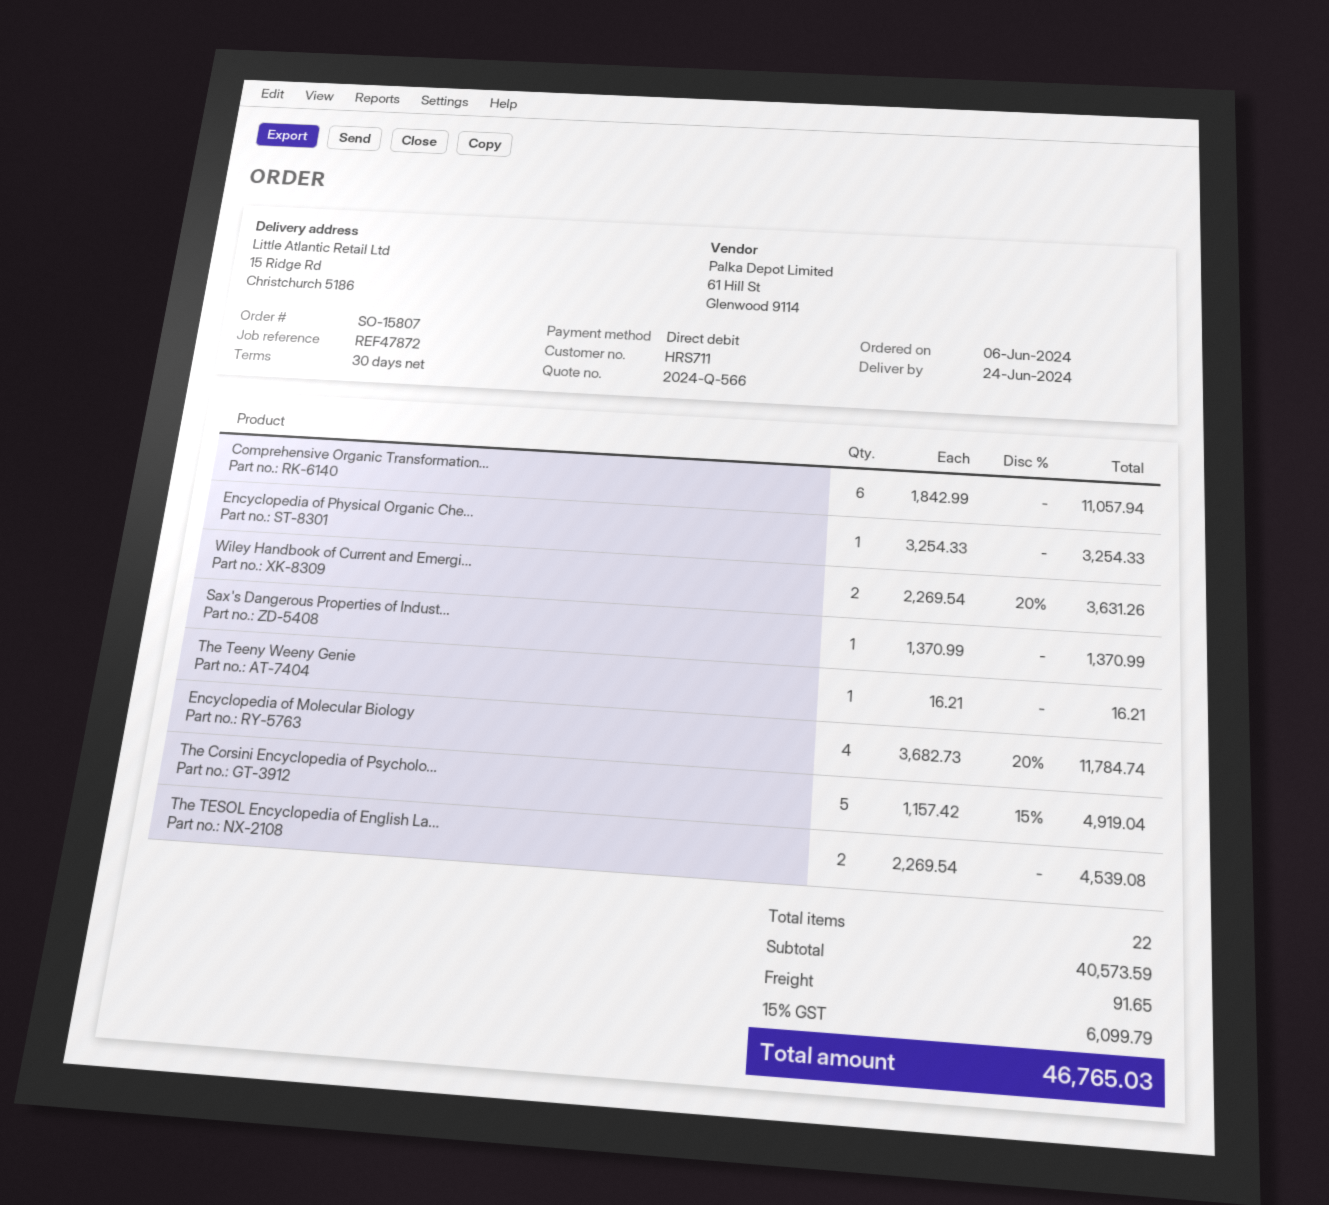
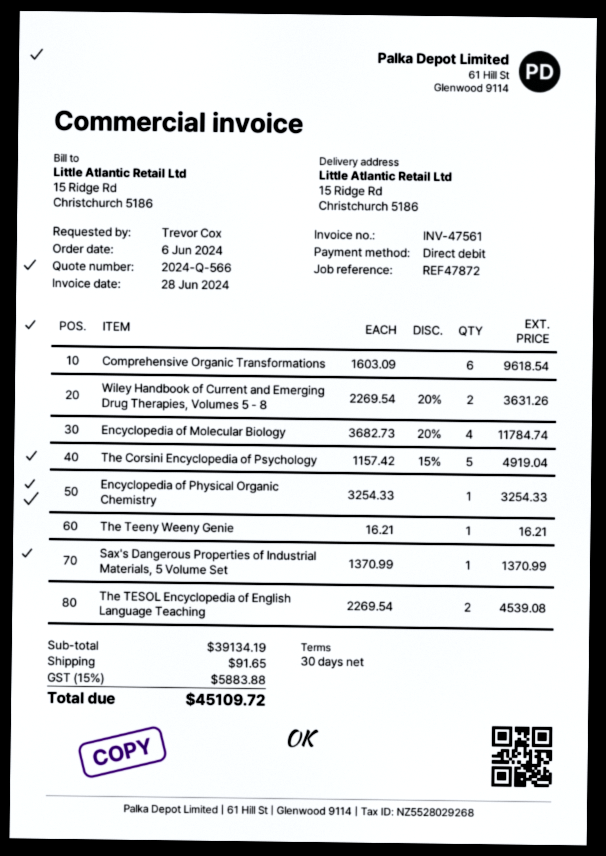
Comprehensive Organic Transformation...: 6 x 1842.99 = 11057.94 -> 6 x 1603.09 = 9618.54
subtotal: 40573.59 -> 39134.19
tax: 15% = 6099.79 -> 15% = 5883.88
total: 46765.03 -> 45109.72

